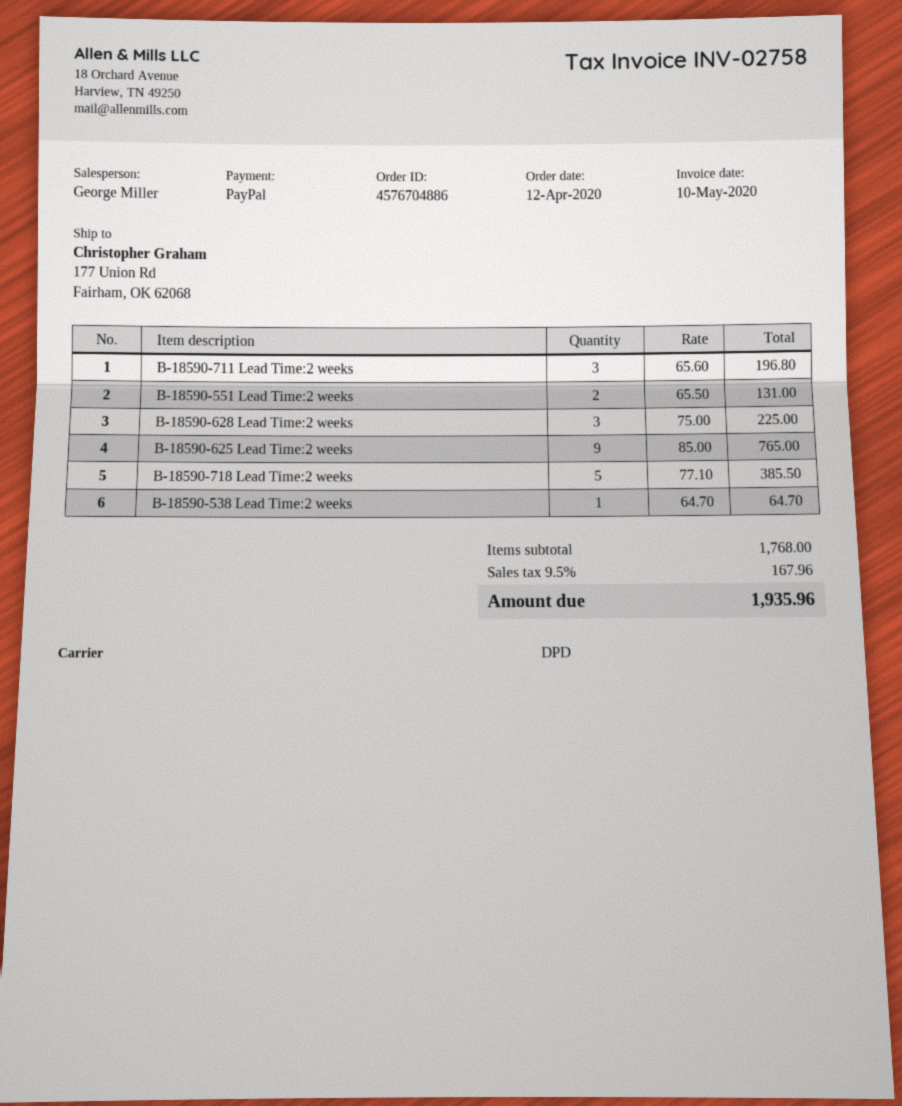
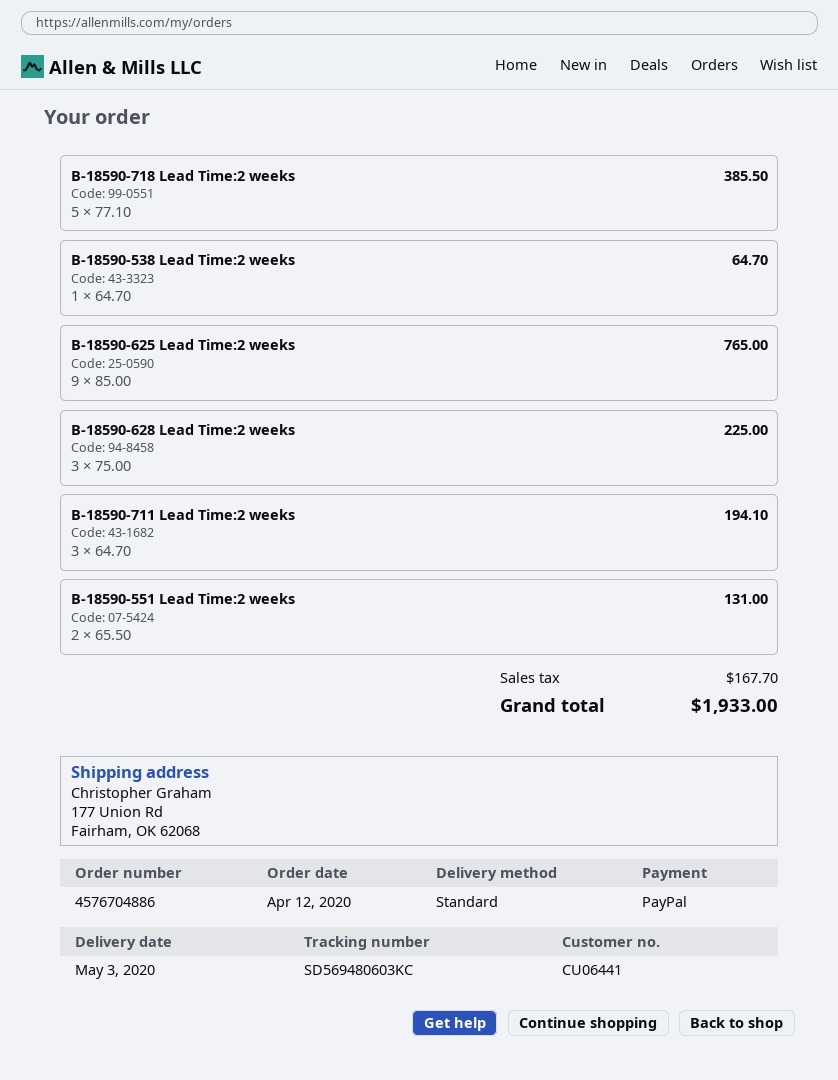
shipping method: DPD -> standard
B-18590-711 Lead Time:2 weeks: 3 x 65.60 = 196.80 -> 3 x 64.70 = 194.10
tax: 167.96 -> 167.70
total: 1935.96 -> 1933.00

